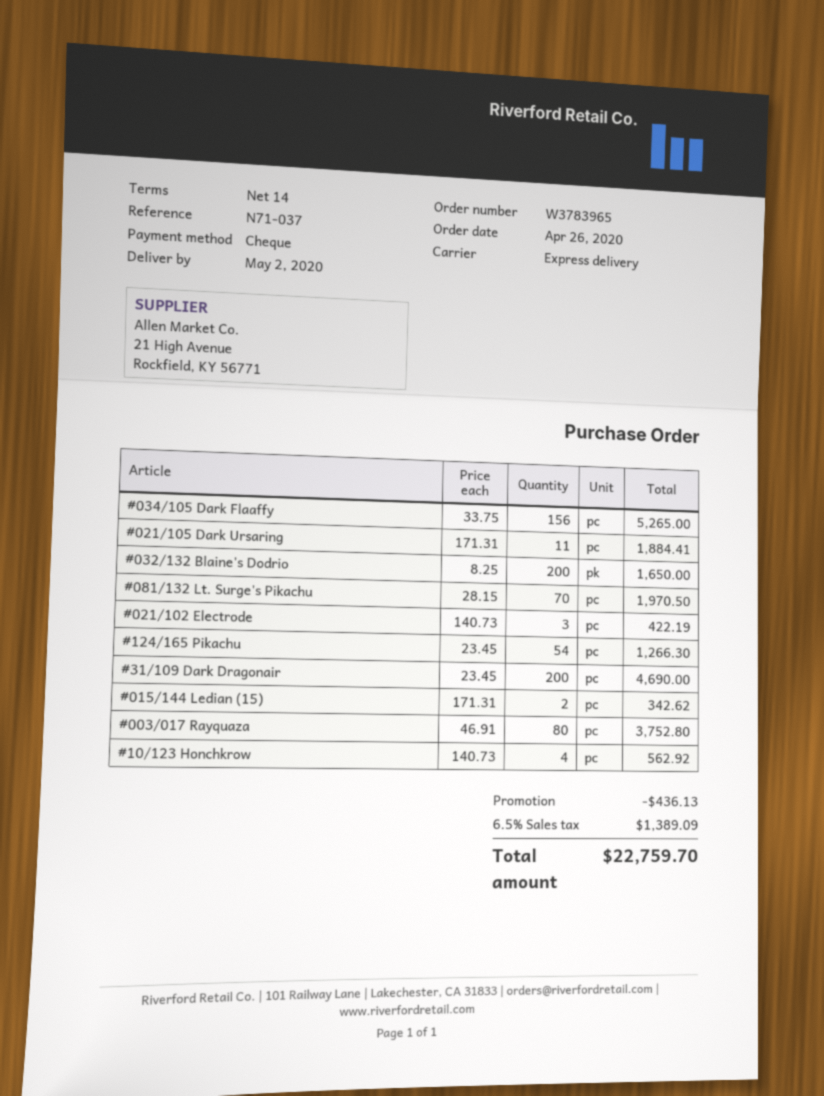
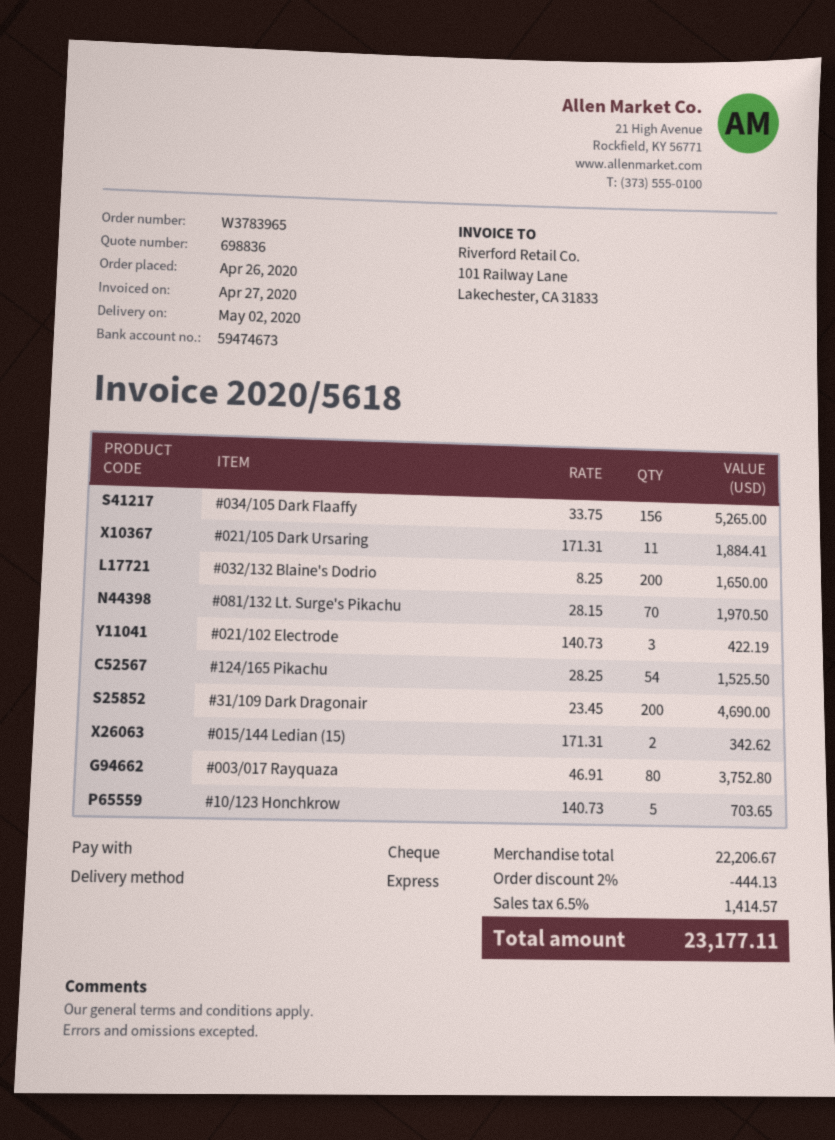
#124/165 Pikachu: 54 x 23.45 = 1266.30 -> 54 x 28.25 = 1525.50
#10/123 Honchkrow: 4 x 140.73 = 562.92 -> 5 x 140.73 = 703.65
discount: 436.13 -> 444.13
tax: 6.5% = 1389.09 -> 6.5% = 1414.57
total: 22759.70 -> 23177.11

